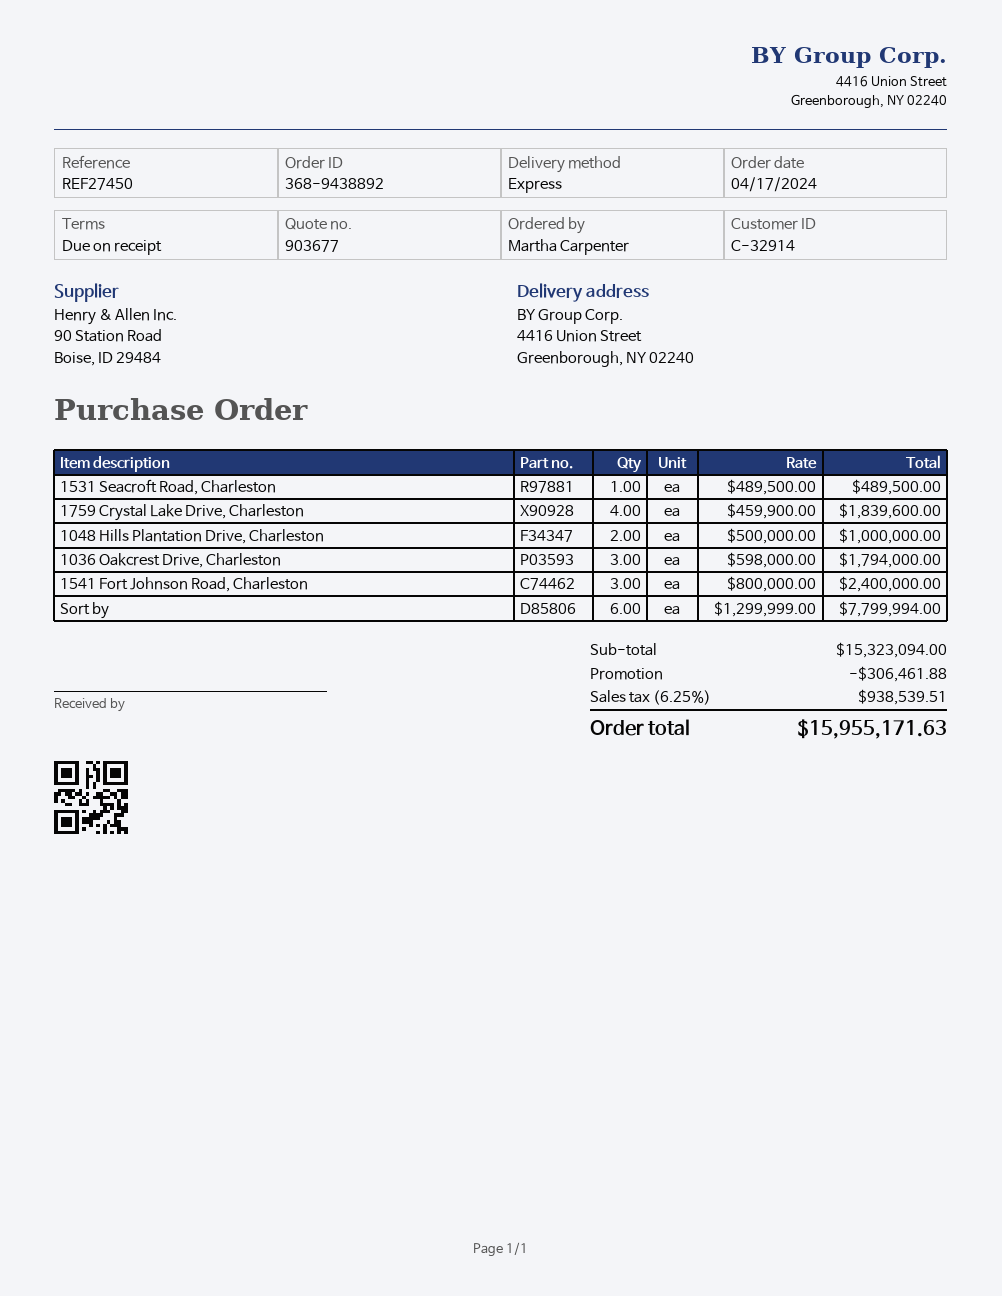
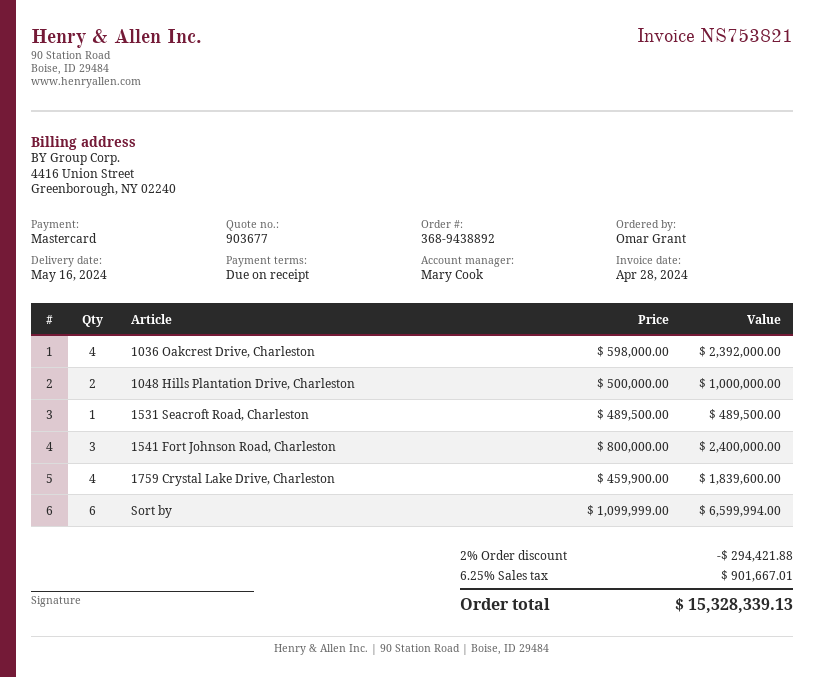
ordered by: Martha Carpenter -> Omar Grant
1036 Oakcrest Drive, Charleston: 3 x 598000.00 = 1794000.00 -> 4 x 598000.00 = 2392000.00
Sort by: 6 x 1299999.00 = 7799994.00 -> 6 x 1099999.00 = 6599994.00
discount: 306461.88 -> 294421.88
tax: 6.25% = 938539.51 -> 6.25% = 901667.01
total: 15955171.63 -> 15328339.13

